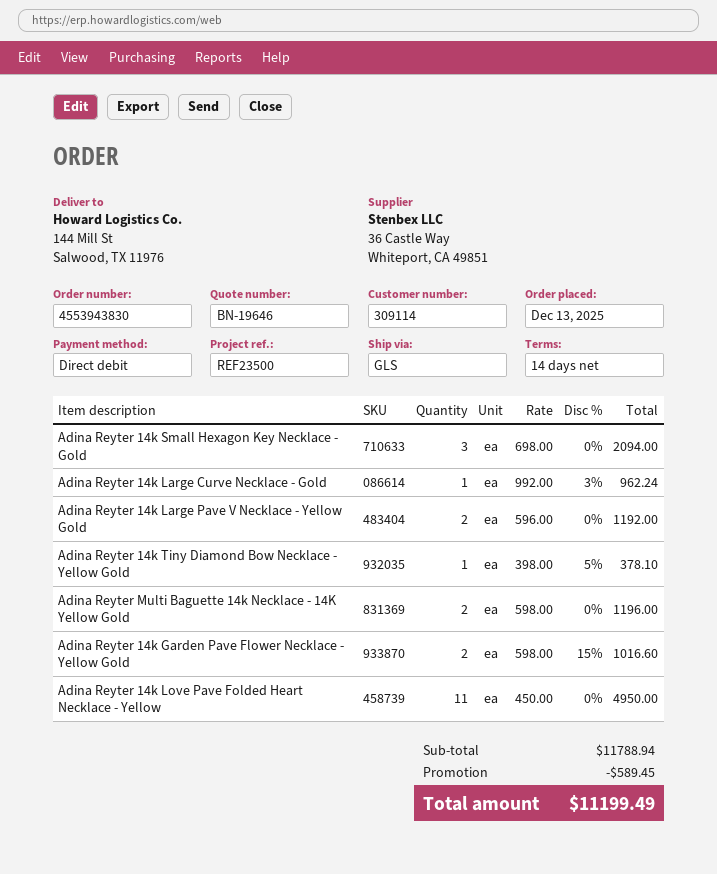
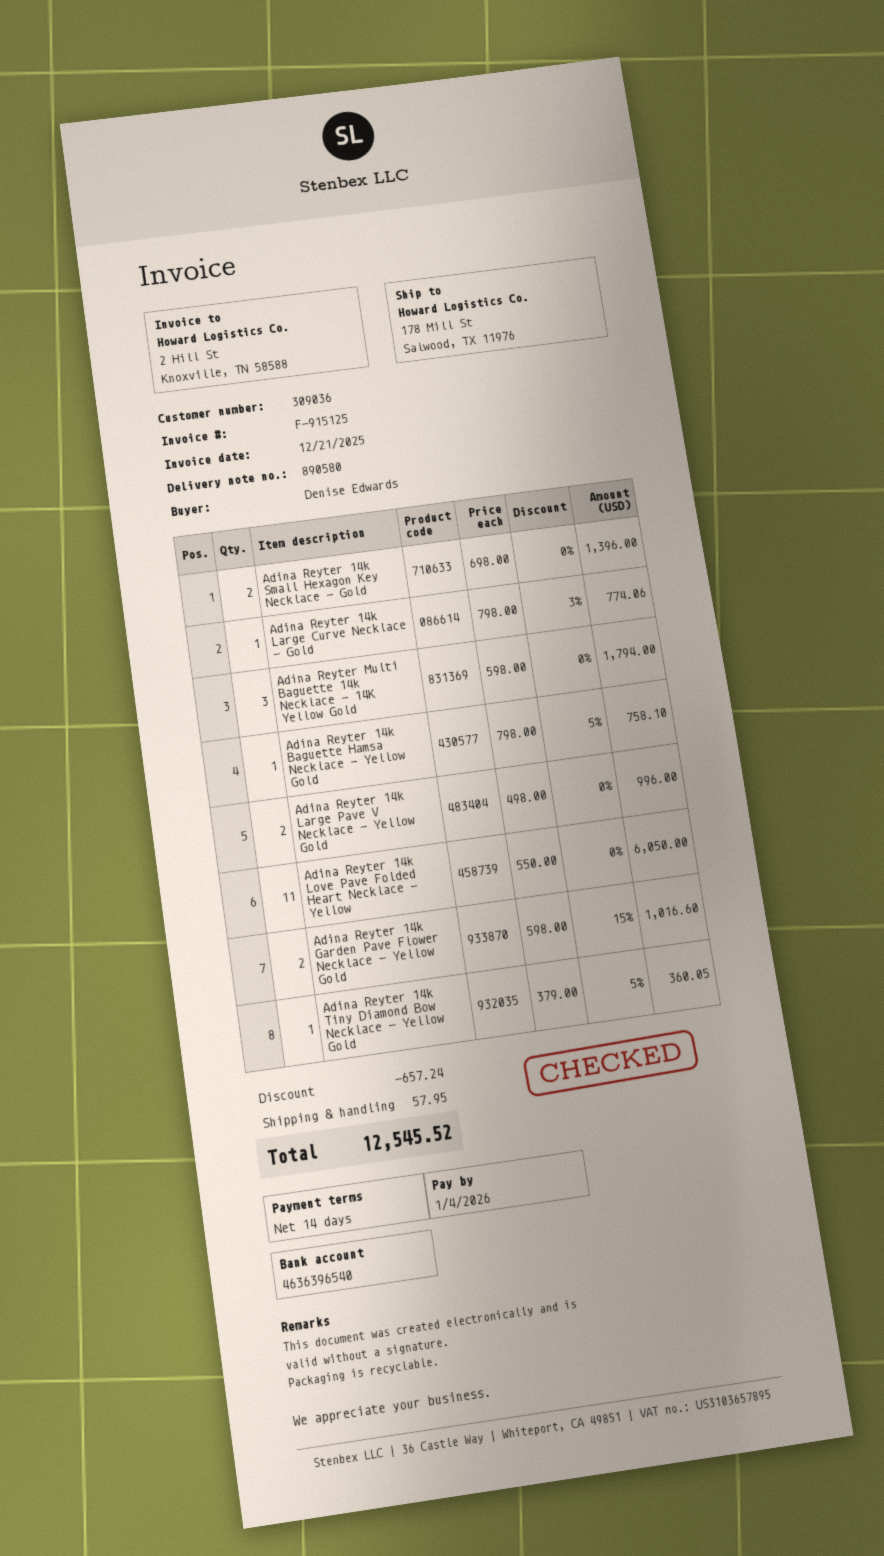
customer number: 309114 -> 309036
ship to: 144 Mill St, Salwood, TX 11976 -> 178 Mill St, Salwood, TX 11976
Adina Reyter 14k Small Hexagon Key Necklace - Gold: 3 x 698.00 = 2094.00 -> 2 x 698.00 = 1396.00
Adina Reyter 14k Large Curve Necklace - Gold: 1 x 992.00 - 3% = 962.24 -> 1 x 798.00 - 3% = 774.06
Adina Reyter 14k Large Pave V Necklace - Yellow Gold: 2 x 596.00 = 1192.00 -> 2 x 498.00 = 996.00
Adina Reyter 14k Tiny Diamond Bow Necklace - Yellow Gold: 1 x 398.00 - 5% = 378.10 -> 1 x 379.00 - 5% = 360.05
Adina Reyter Multi Baguette 14k Necklace - 14K Yellow Gold: 2 x 598.00 = 1196.00 -> 3 x 598.00 = 1794.00
Adina Reyter 14k Love Pave Folded Heart Necklace - Yellow: 11 x 450.00 = 4950.00 -> 11 x 550.00 = 6050.00
Adina Reyter 14k Baguette Hamsa Necklace - Yellow Gold: none -> 1 x 798.00 - 5% = 758.10
discount: 589.45 -> 657.24
shipping: none -> 57.95
total: 11199.49 -> 12545.52

